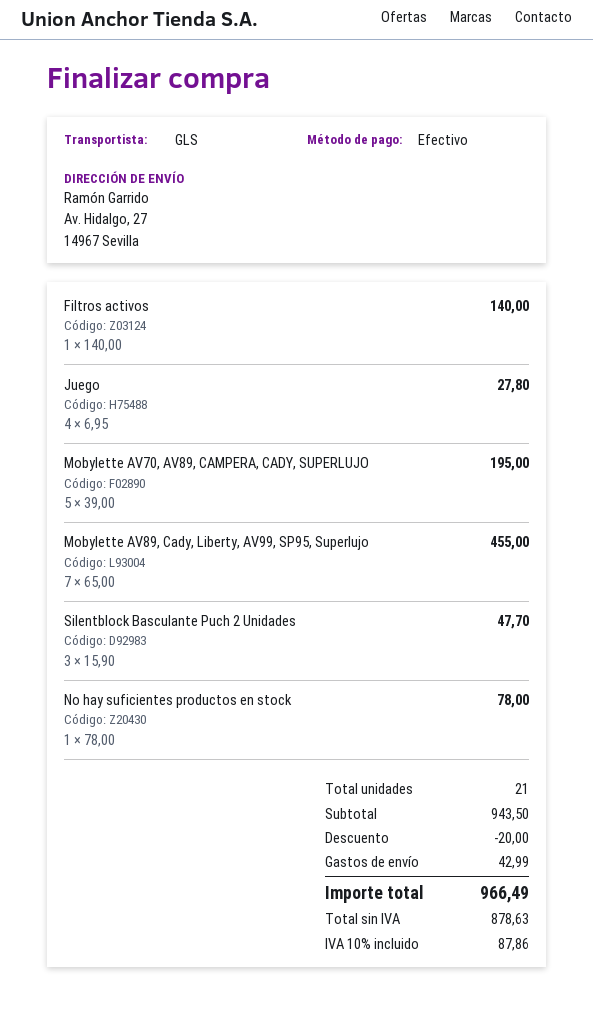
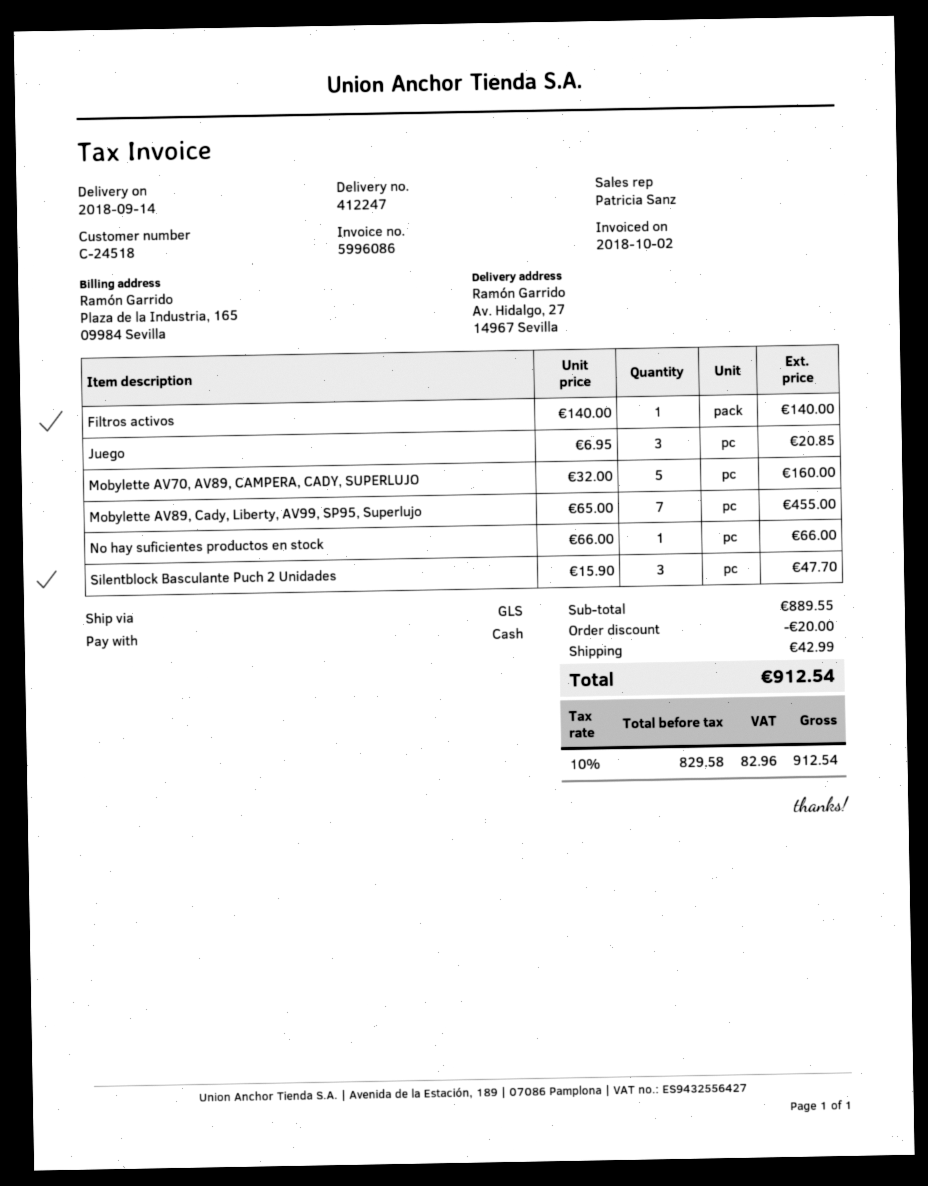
Juego: 4 x 6.95 = 27.80 -> 3 x 6.95 = 20.85
Mobylette AV70, AV89, CAMPERA, CADY, SUPERLUJO: 5 x 39.00 = 195.00 -> 5 x 32.00 = 160.00
No hay suficientes productos en stock: 1 x 78.00 = 78.00 -> 1 x 66.00 = 66.00
subtotal: 943.50 -> 889.55
net: 878.63 -> 829.58
tax: 10% = 87.86 -> 10% = 82.96
total: 966.49 -> 912.54

